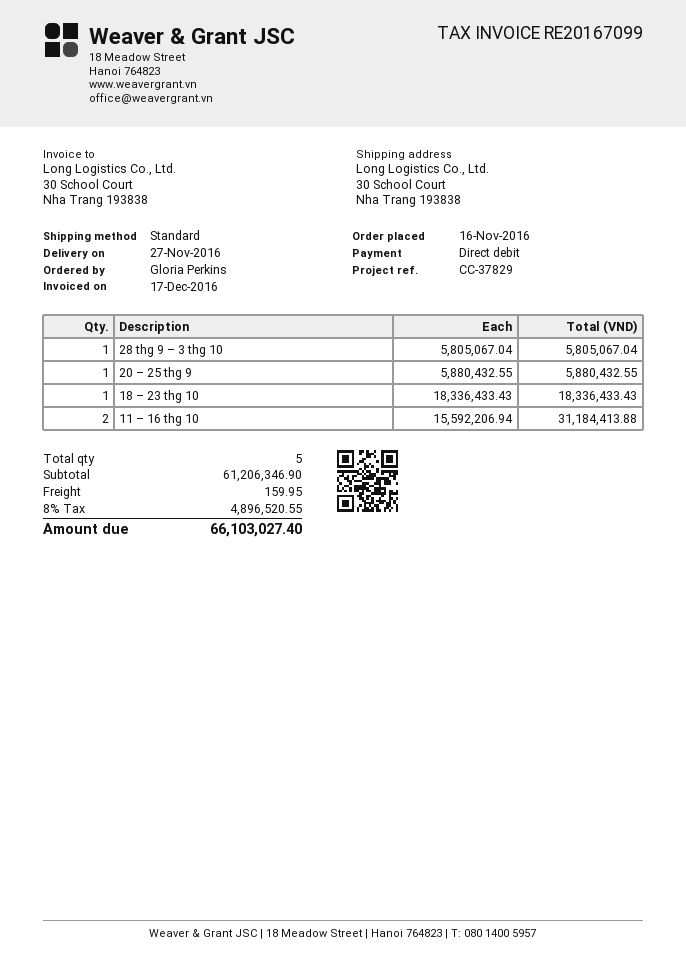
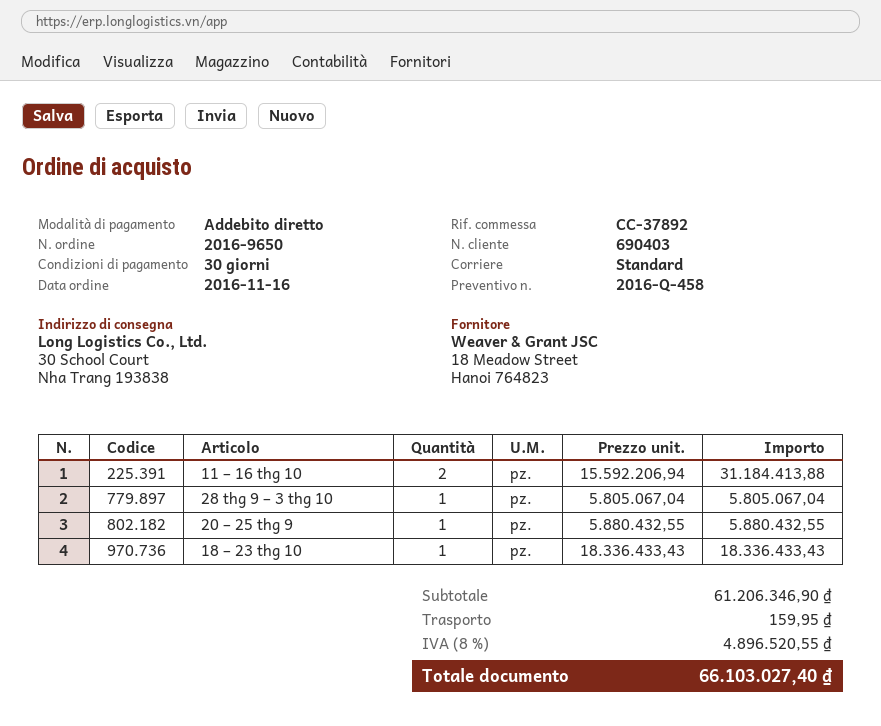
reference: CC-37829 -> CC-37892

